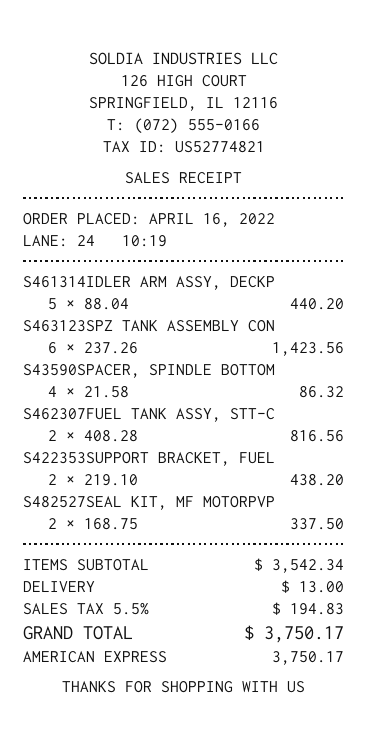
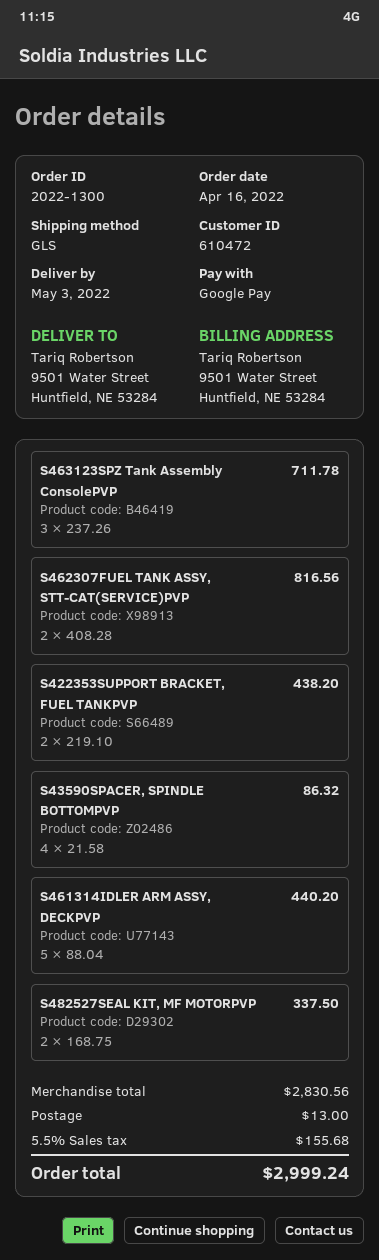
payment method: American Express -> Google Pay
S463123SPZ TANK ASSEMBLY CON: 6 x 237.26 = 1423.56 -> 3 x 237.26 = 711.78
subtotal: 3542.34 -> 2830.56
tax: 5.5% = 194.83 -> 5.5% = 155.68
total: 3750.17 -> 2999.24

